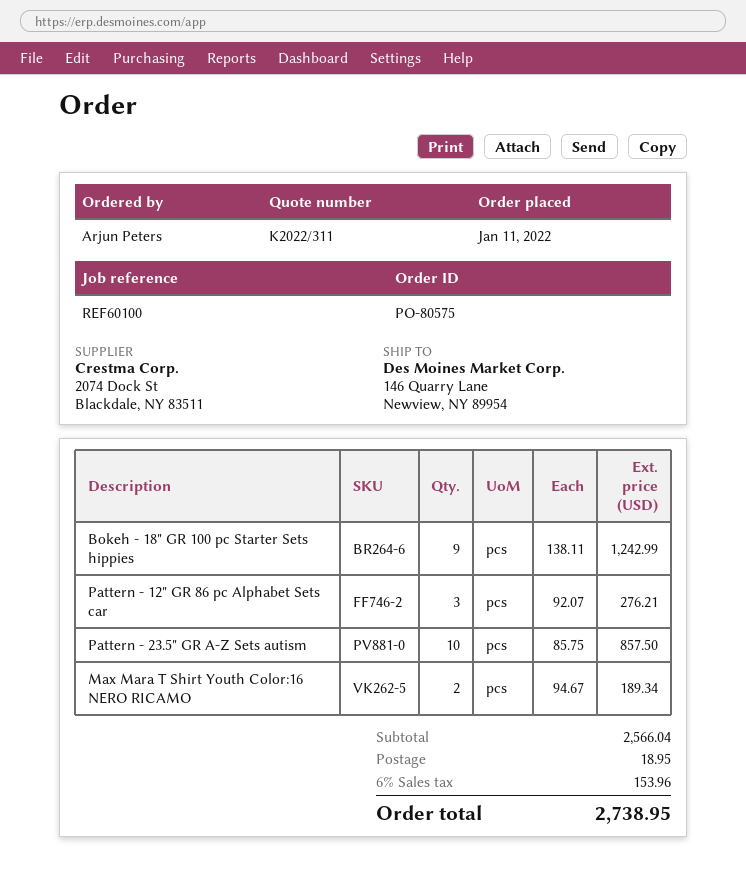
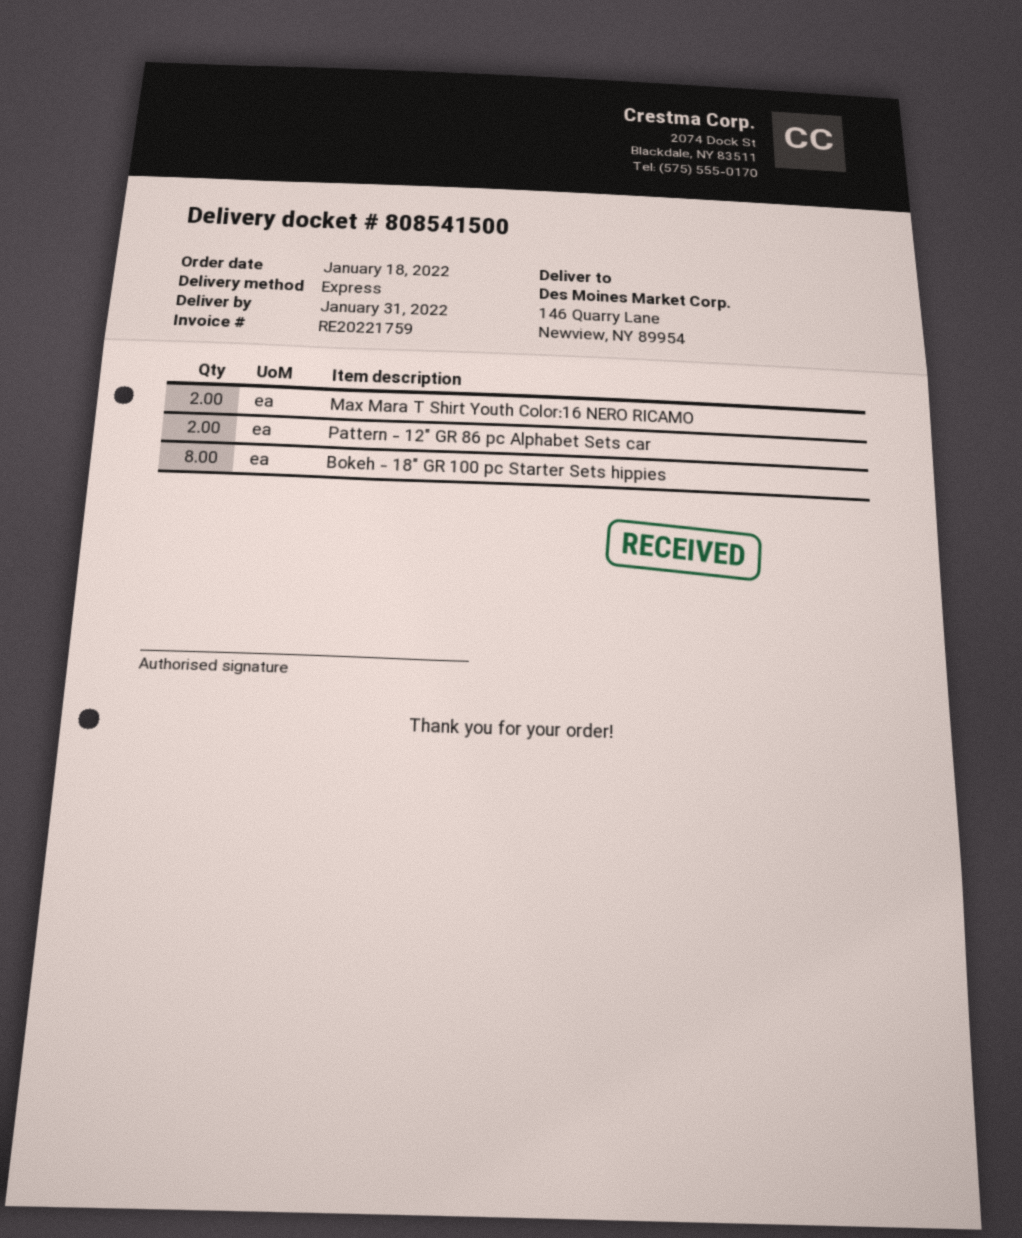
order date: 2022-01-11 -> 2022-01-18
Bokeh - 18" GR 100 pc Starter Sets hippies: 9 -> 8
Pattern - 12" GR 86 pc Alphabet Sets car: 3 -> 2
Pattern - 23.5" GR A-Z Sets autism: 10 -> none

